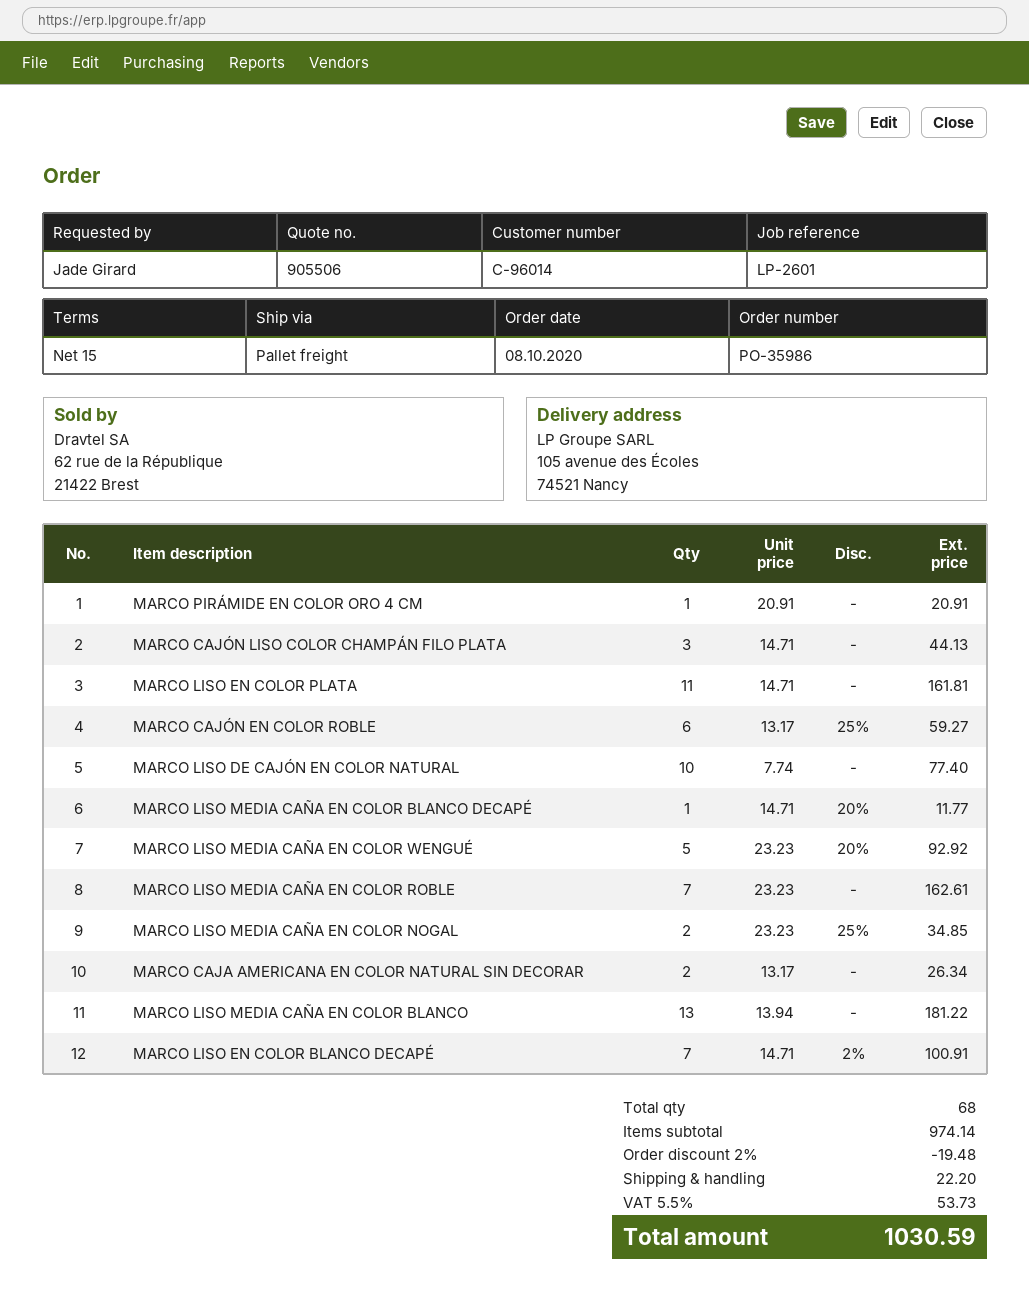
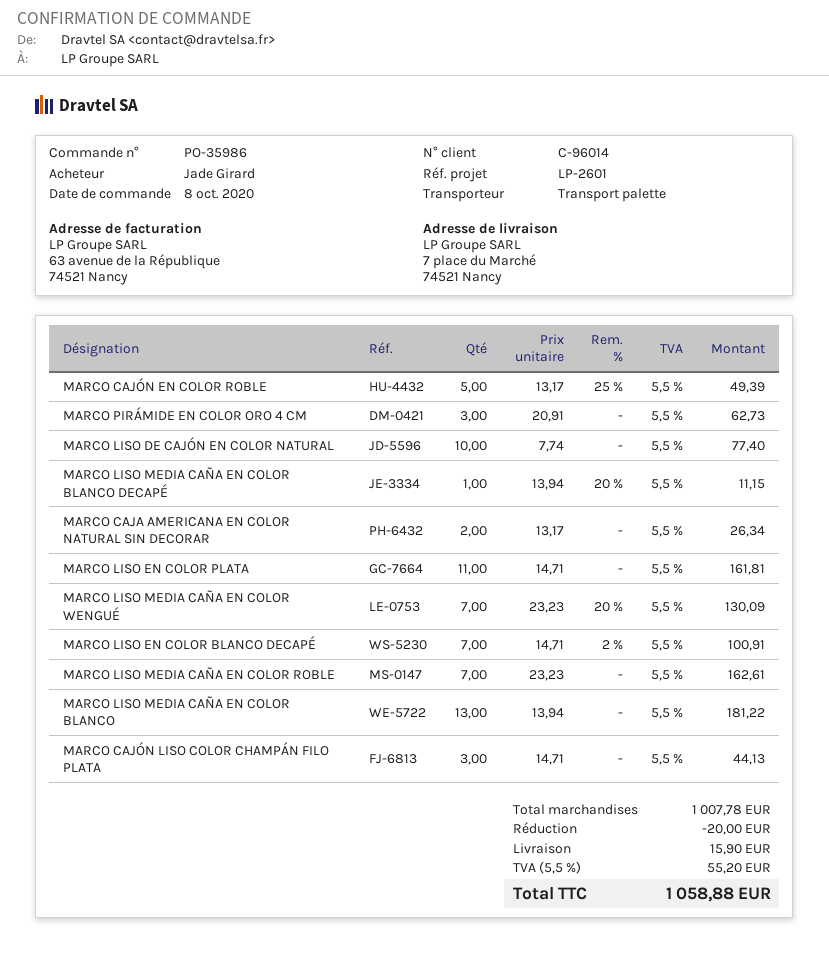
ship to: 105 avenue des Écoles, 74521 Nancy -> 7 place du Marché, 74521 Nancy
MARCO PIRÁMIDE EN COLOR ORO 4 CM: 1 x 20.91 = 20.91 -> 3 x 20.91 = 62.73
MARCO CAJÓN EN COLOR ROBLE: 6 x 13.17 - 25% = 59.27 -> 5 x 13.17 - 25% = 49.39
MARCO LISO MEDIA CAÑA EN COLOR BLANCO DECAPÉ: 1 x 14.71 - 20% = 11.77 -> 1 x 13.94 - 20% = 11.15
MARCO LISO MEDIA CAÑA EN COLOR WENGUÉ: 5 x 23.23 - 20% = 92.92 -> 7 x 23.23 - 20% = 130.09
MARCO LISO MEDIA CAÑA EN COLOR NOGAL: 2 x 23.23 - 25% = 34.85 -> none
subtotal: 974.14 -> 1007.78
discount: 19.48 -> 20.00
shipping: 22.20 -> 15.90
tax: 5.5% = 53.73 -> 5.5% = 55.20
total: 1030.59 -> 1058.88

